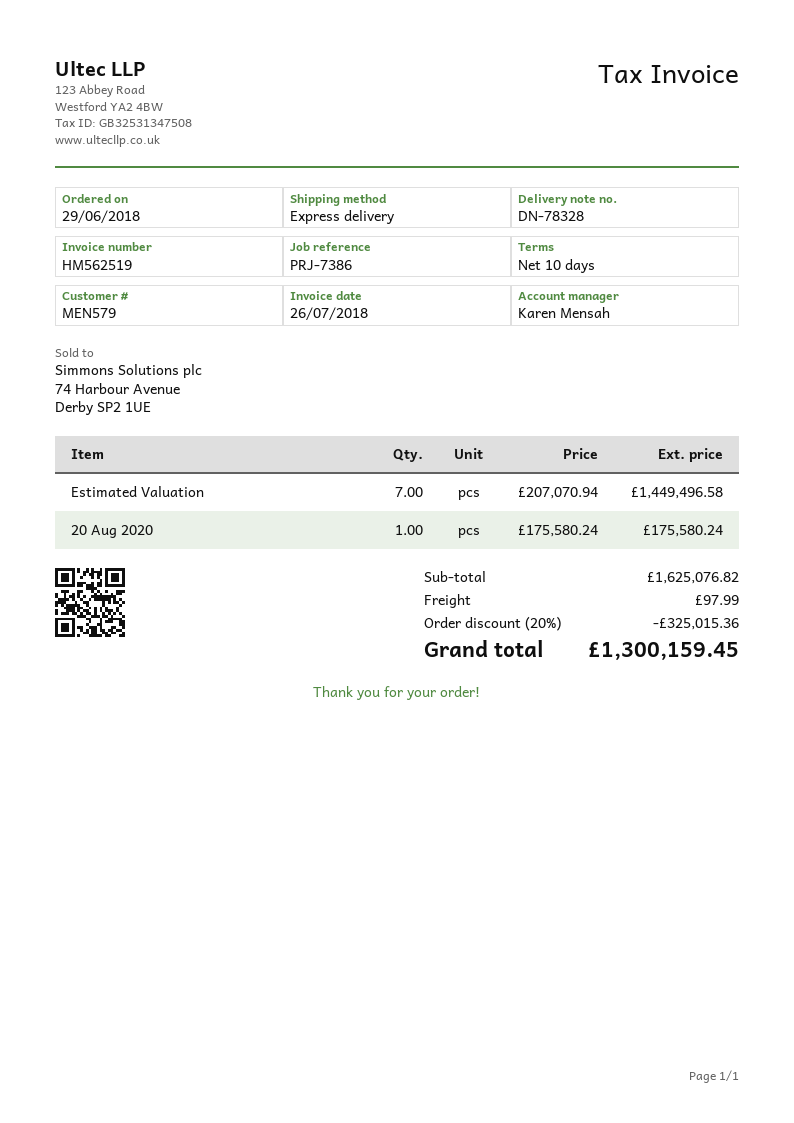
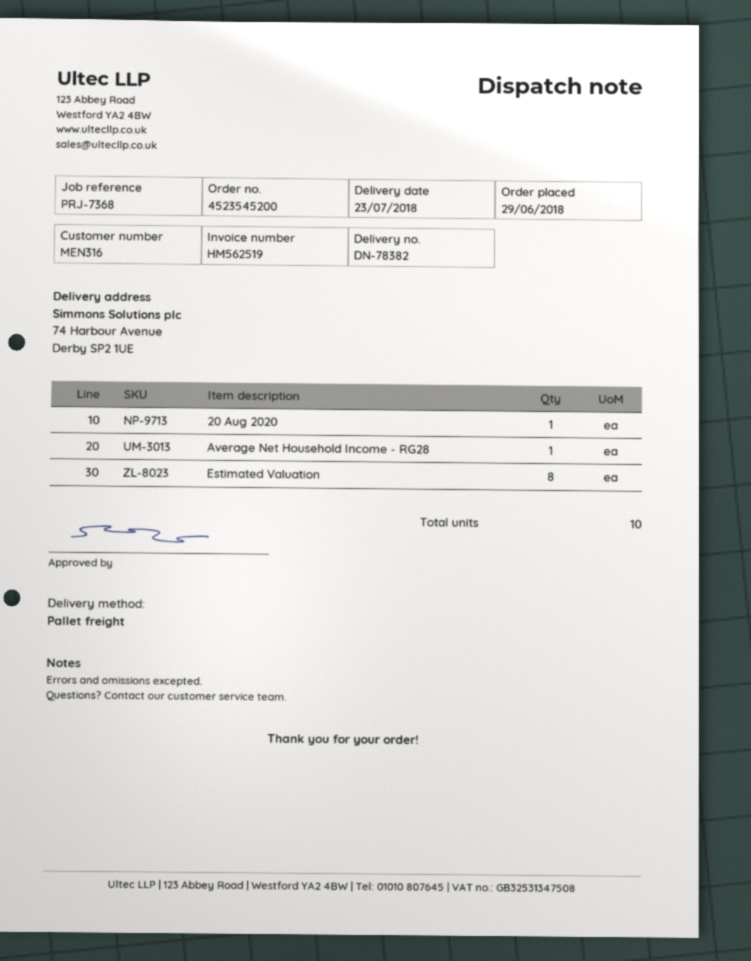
delivery note number: DN-78328 -> DN-78382
customer number: MEN579 -> MEN316
reference: PRJ-7386 -> PRJ-7368
shipping method: express -> pallet freight
Estimated Valuation: 7 -> 8
Average Net Household Income - RG28: none -> 1

